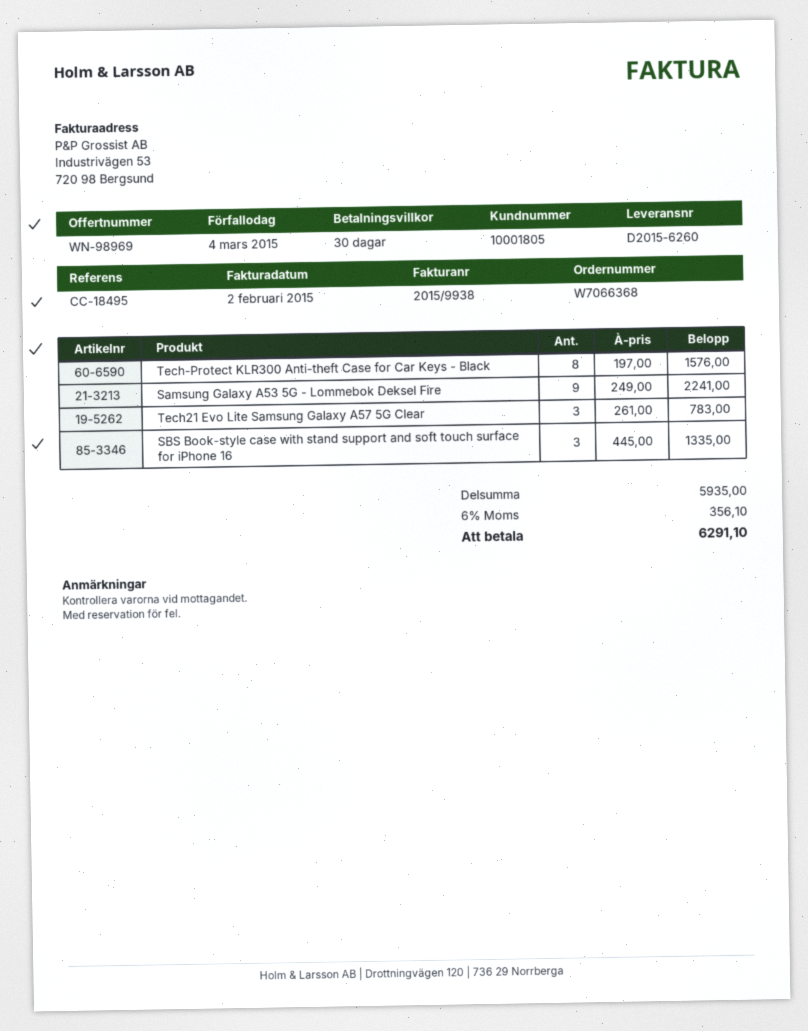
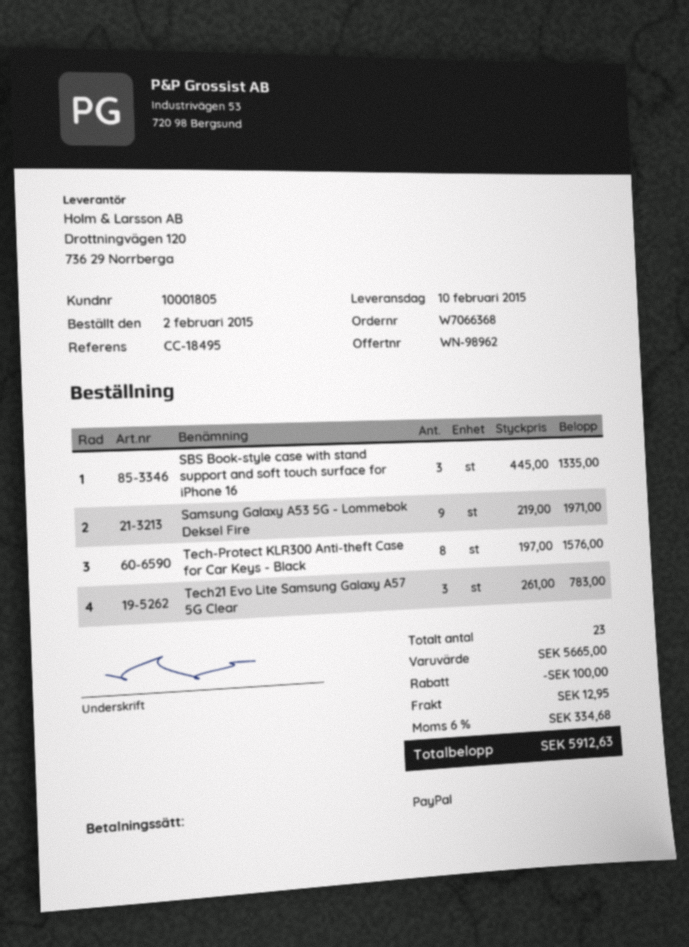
quote number: WN-98969 -> WN-98962
Samsung Galaxy A53 5G - Lommebok Deksel Fire: 9 x 249.00 = 2241.00 -> 9 x 219.00 = 1971.00
subtotal: 5935.00 -> 5665.00
discount: none -> 100.00
shipping: none -> 12.95
tax: 6% = 356.10 -> 6% = 334.68
total: 6291.10 -> 5912.63

